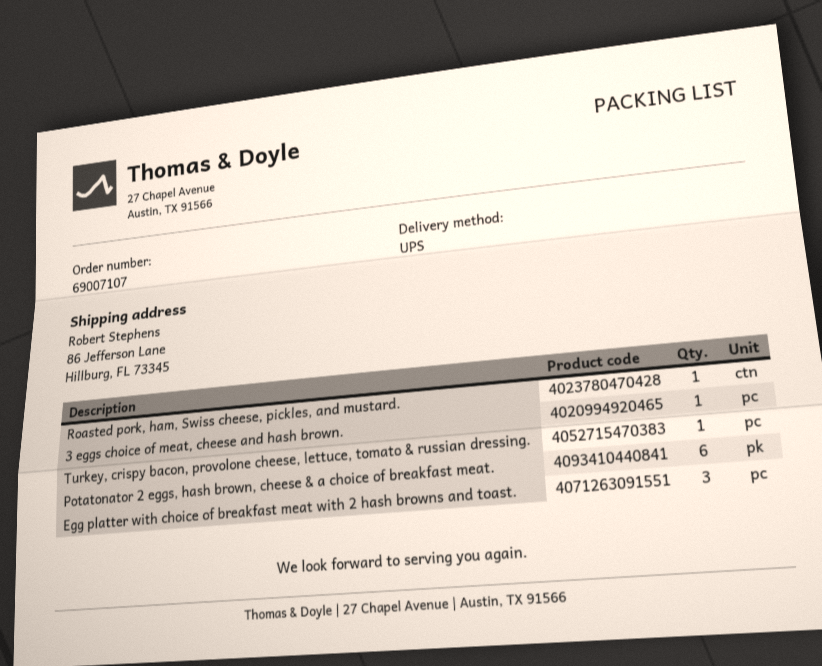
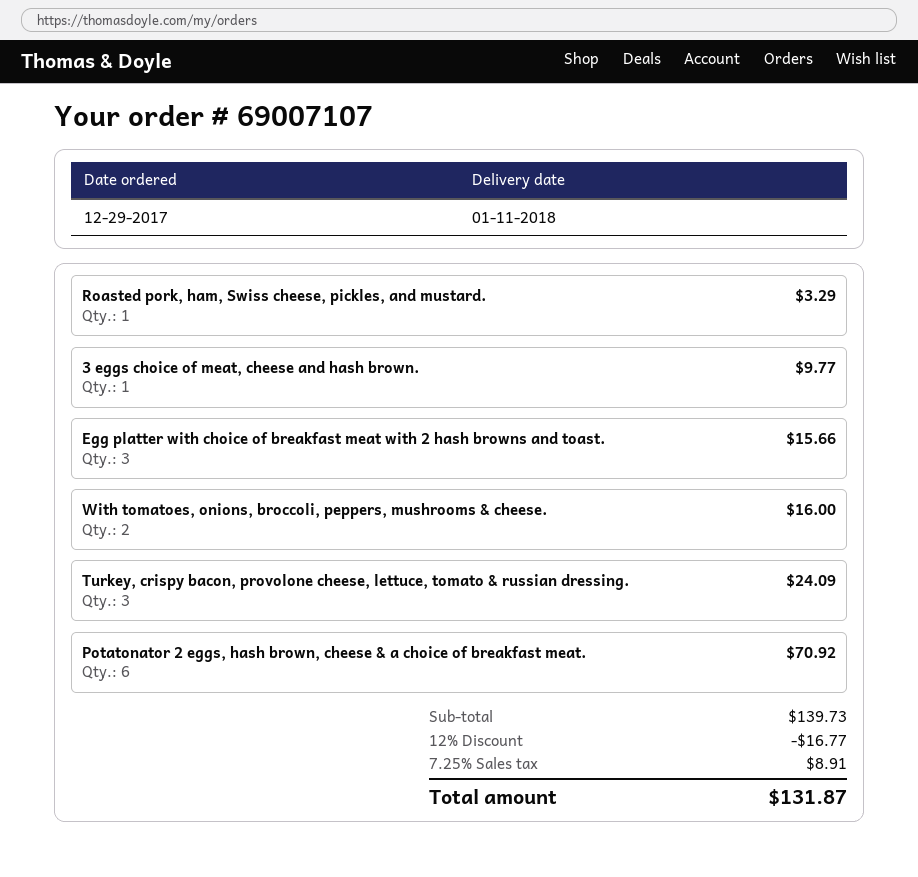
Turkey, crispy bacon, provolone cheese, lettuce, tomato & russian dressing.: 1 -> 3
With tomatoes, onions, broccoli, peppers, mushrooms & cheese.: none -> 2

